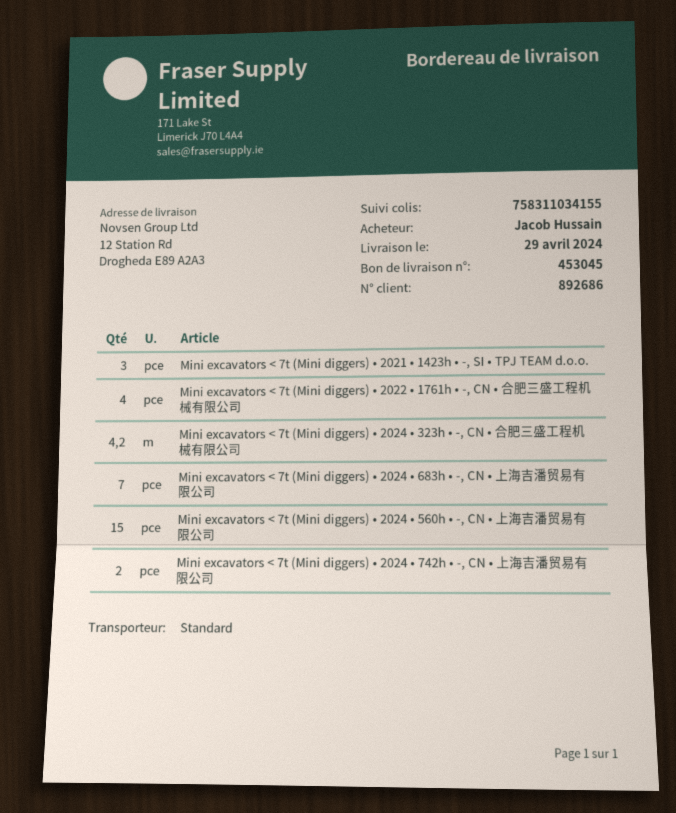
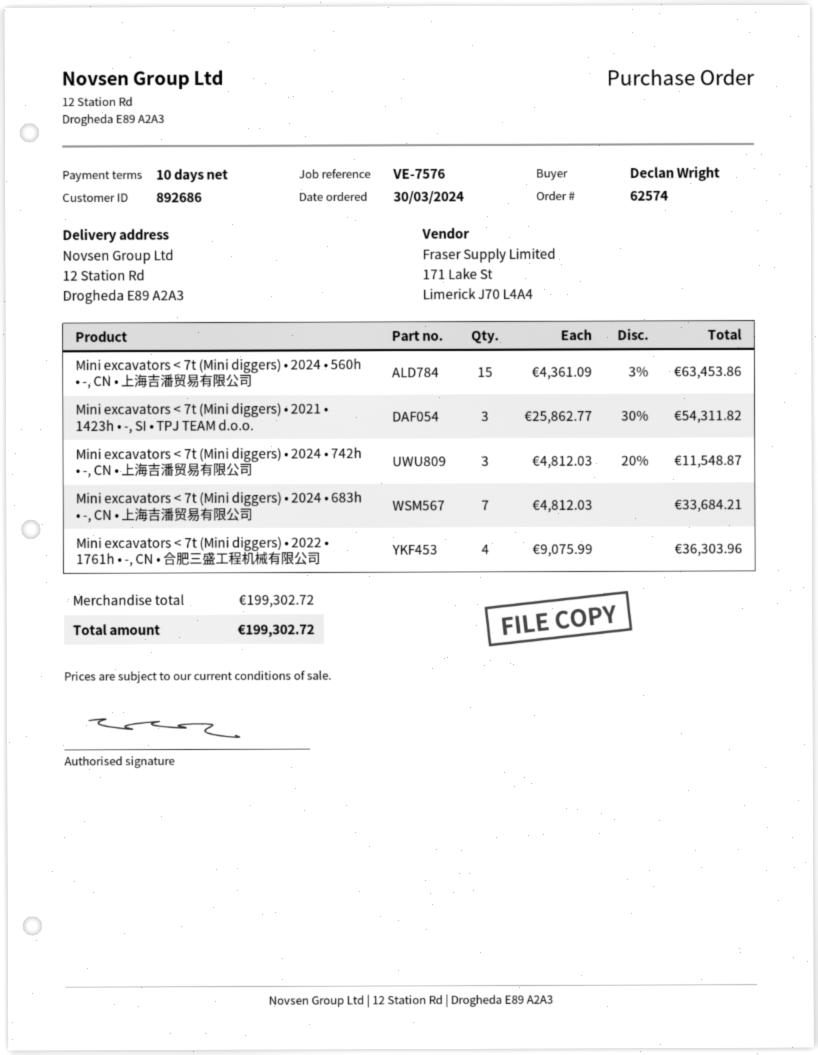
ordered by: Jacob Hussain -> Declan Wright
Mini excavators < 7t (Mini diggers) • 2024 • 323h • -, CN • 合肥三盛工程机械有限公司: 4.2 -> none
Mini excavators < 7t (Mini diggers) • 2024 • 742h • -, CN • 上海吉潘贸易有限公司: 2 -> 3

